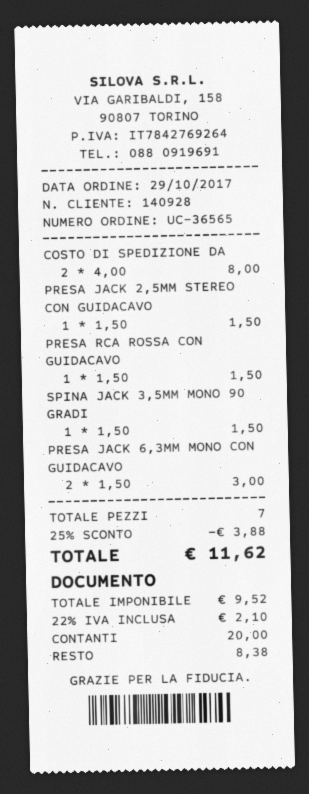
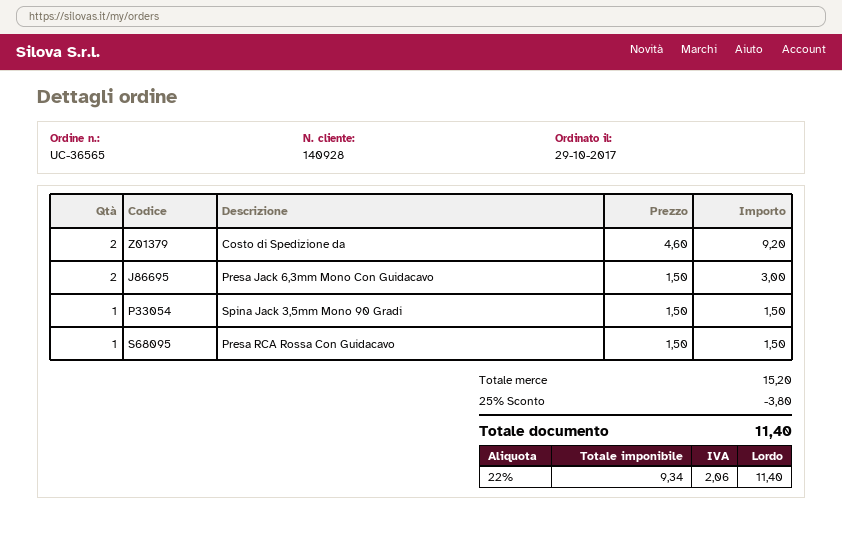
COSTO DI SPEDIZIONE DA: 2 x 4.00 = 8.00 -> 2 x 4.60 = 9.20
PRESA JACK 2,5MM STEREO CON GUIDACAVO: 1 x 1.50 = 1.50 -> none
discount: 25% = 3.88 -> 25% = 3.80
net: 9.52 -> 9.34
tax: 22% = 2.10 -> 22% = 2.06
total: 11.62 -> 11.40

